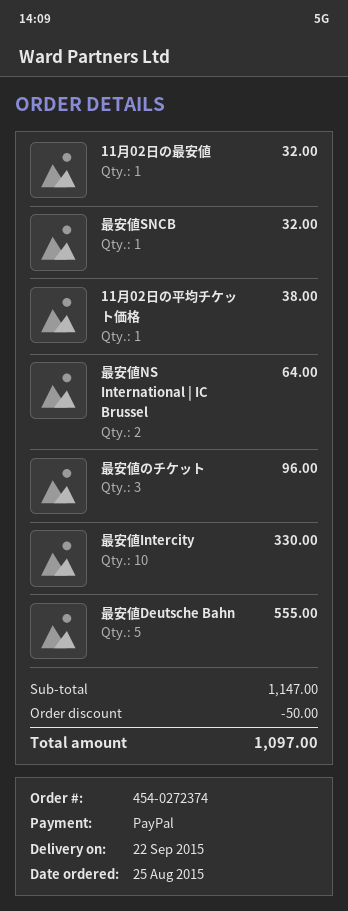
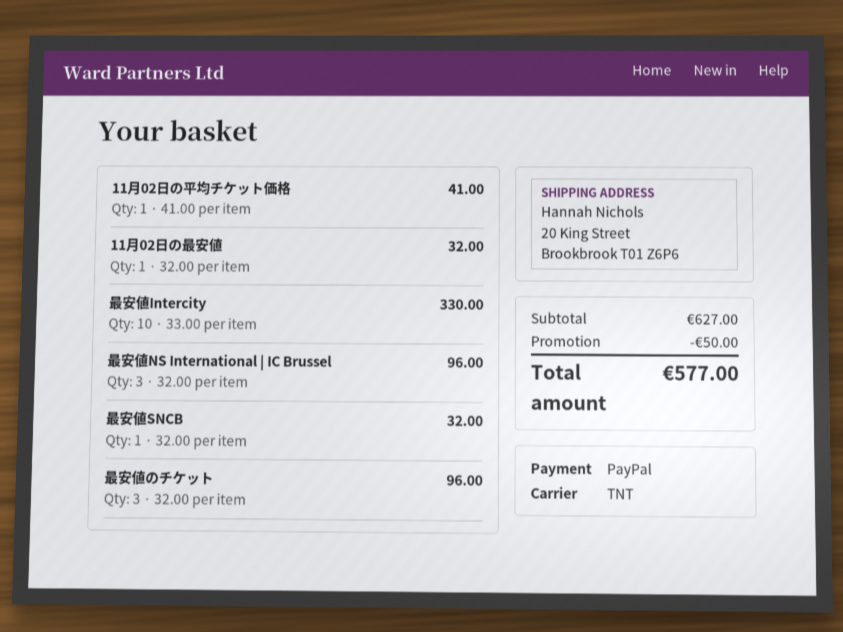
11月02日の平均チケット価格: 1 for 38.00 -> 1 for 41.00
最安値NS International | IC Brussel: 2 for 64.00 -> 3 for 96.00
最安値Deutsche Bahn: 5 for 555.00 -> none
subtotal: 1147.00 -> 627.00
total: 1097.00 -> 577.00

